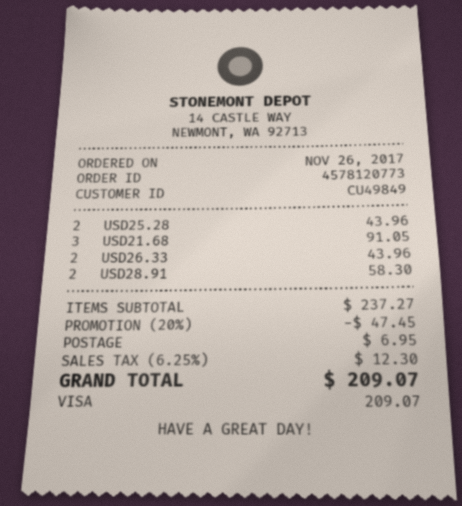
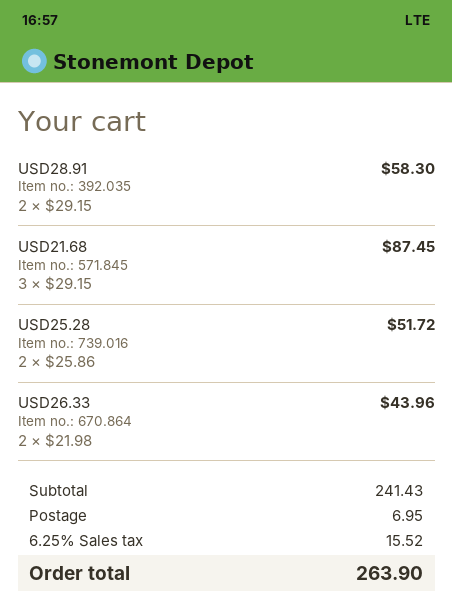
USD25.28: 2 for 43.96 -> 2 for 51.72
USD21.68: 3 for 91.05 -> 3 for 87.45
subtotal: 237.27 -> 241.43
discount: 20% = 47.45 -> none
tax: 6.25% = 12.30 -> 6.25% = 15.52
total: 209.07 -> 263.90

